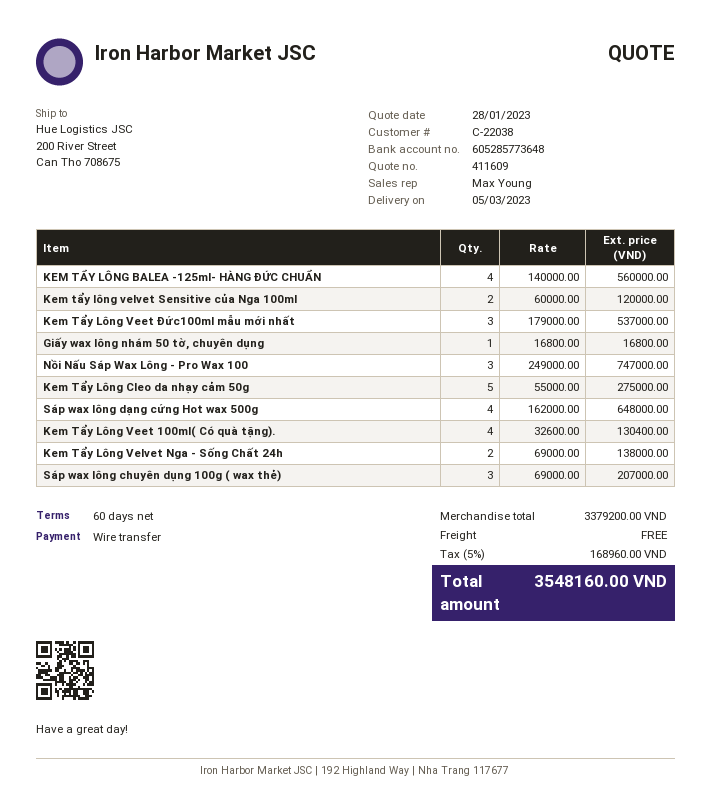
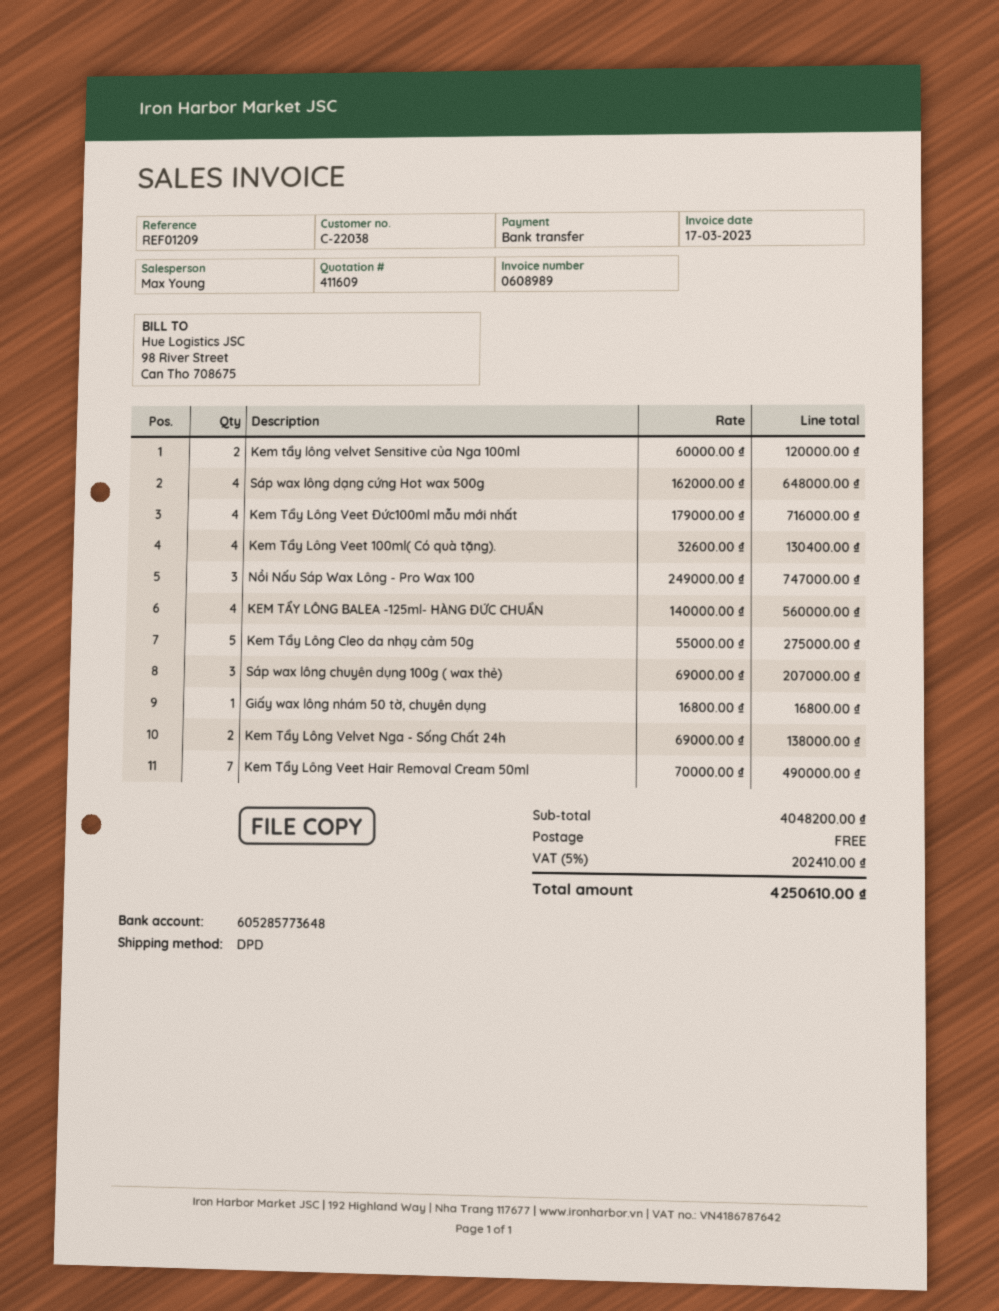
Kem Tẩy Lông Veet Đức100ml mẫu mới nhất: 3 x 179000.00 = 537000.00 -> 4 x 179000.00 = 716000.00
Kem Tẩy Lông Veet Hair Removal Cream 50ml: none -> 7 x 70000.00 = 490000.00
subtotal: 3379200.00 -> 4048200.00
tax: 5% = 168960.00 -> 5% = 202410.00
total: 3548160.00 -> 4250610.00

